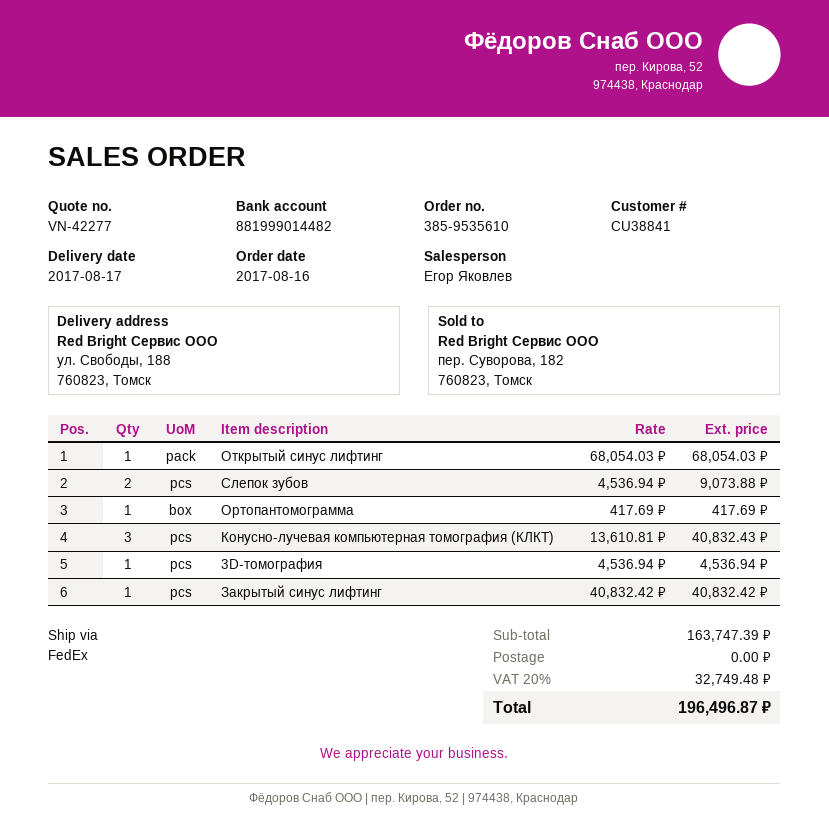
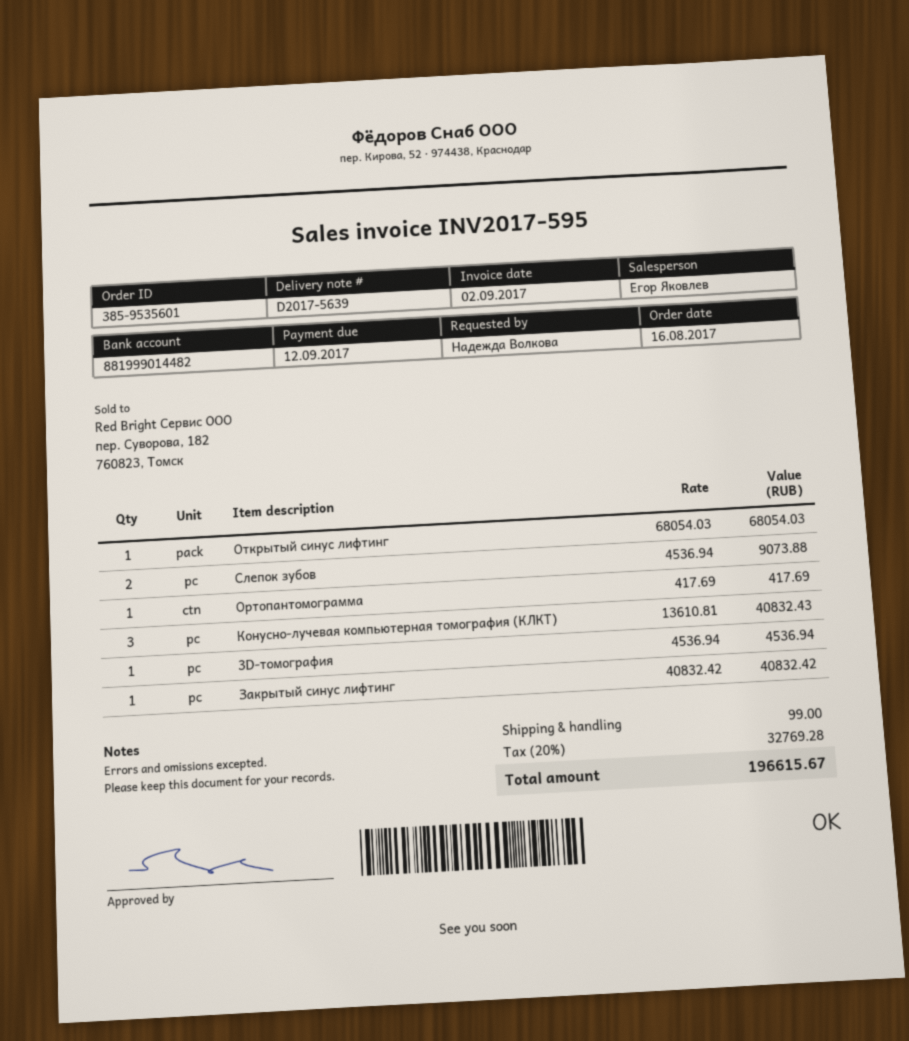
order number: 385-9535610 -> 385-9535601
shipping: 0.00 -> 99.00
tax: 20% = 32749.48 -> 20% = 32769.28
total: 196496.87 -> 196615.67

